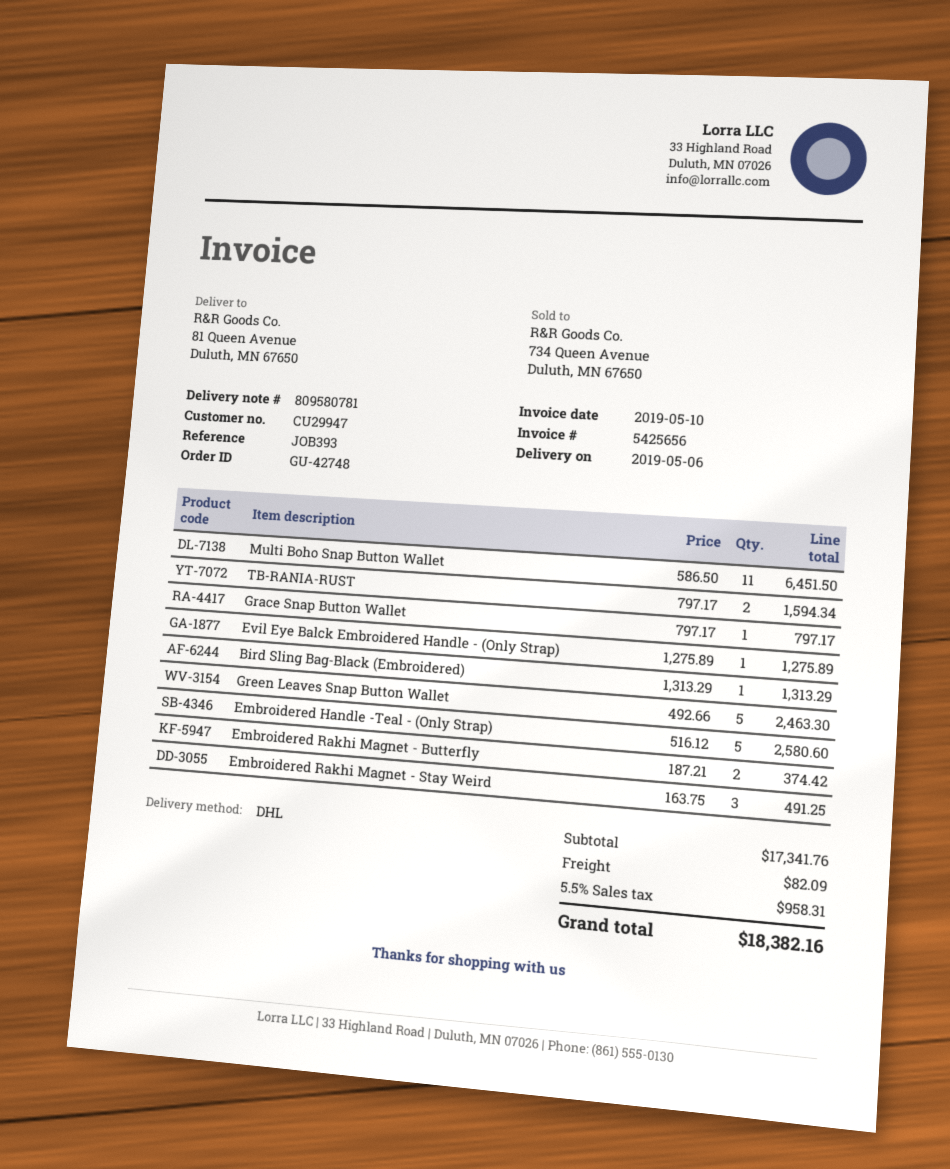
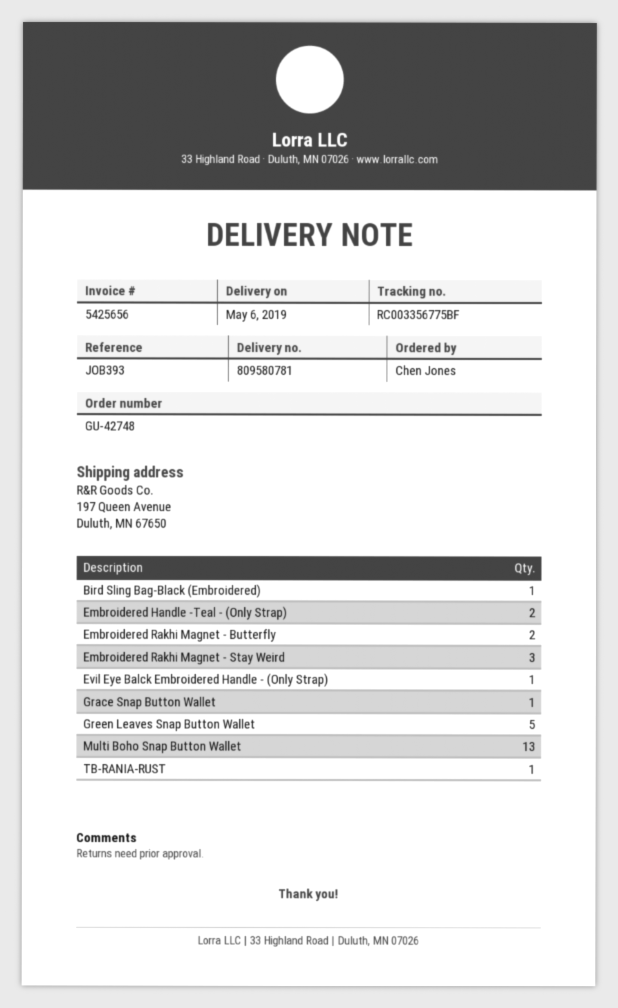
ship to: 81 Queen Avenue, Duluth, MN 67650 -> 197 Queen Avenue, Duluth, MN 67650
Multi Boho Snap Button Wallet: 11 -> 13
TB-RANIA-RUST: 2 -> 1
Embroidered Handle -Teal - (Only Strap): 5 -> 2

